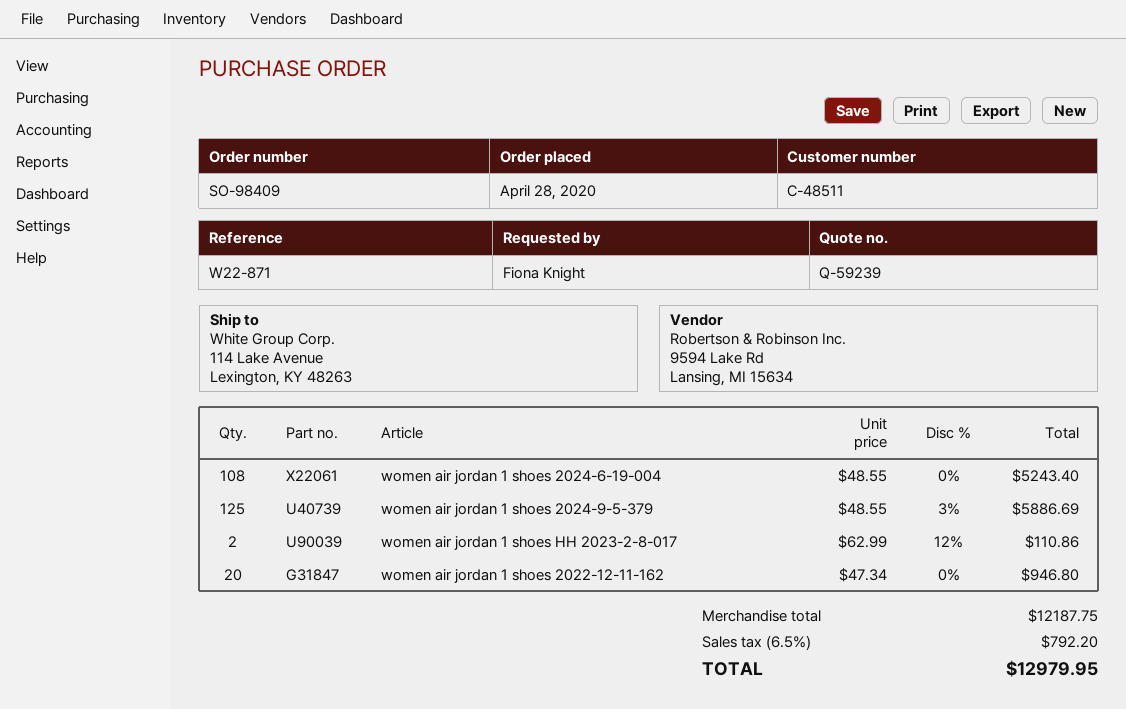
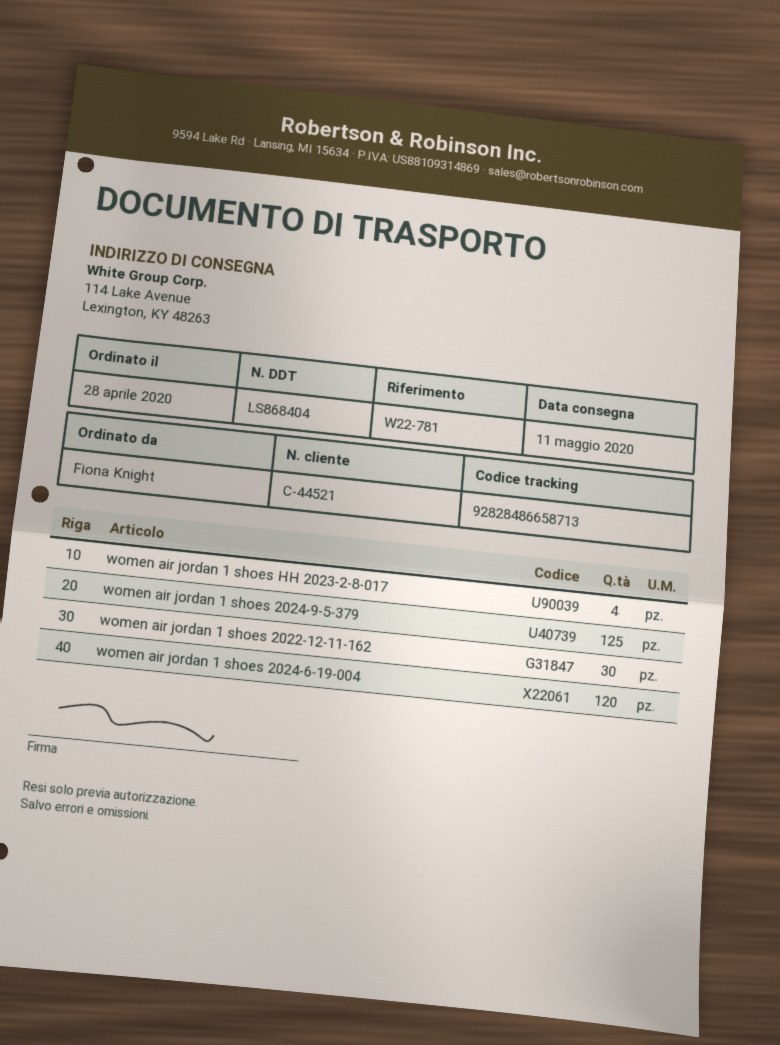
customer number: C-48511 -> C-44521
reference: W22-871 -> W22-781
women air jordan 1 shoes 2024-6-19-004: 108 -> 120
women air jordan 1 shoes HH 2023-2-8-017: 2 -> 4
women air jordan 1 shoes 2022-12-11-162: 20 -> 30

